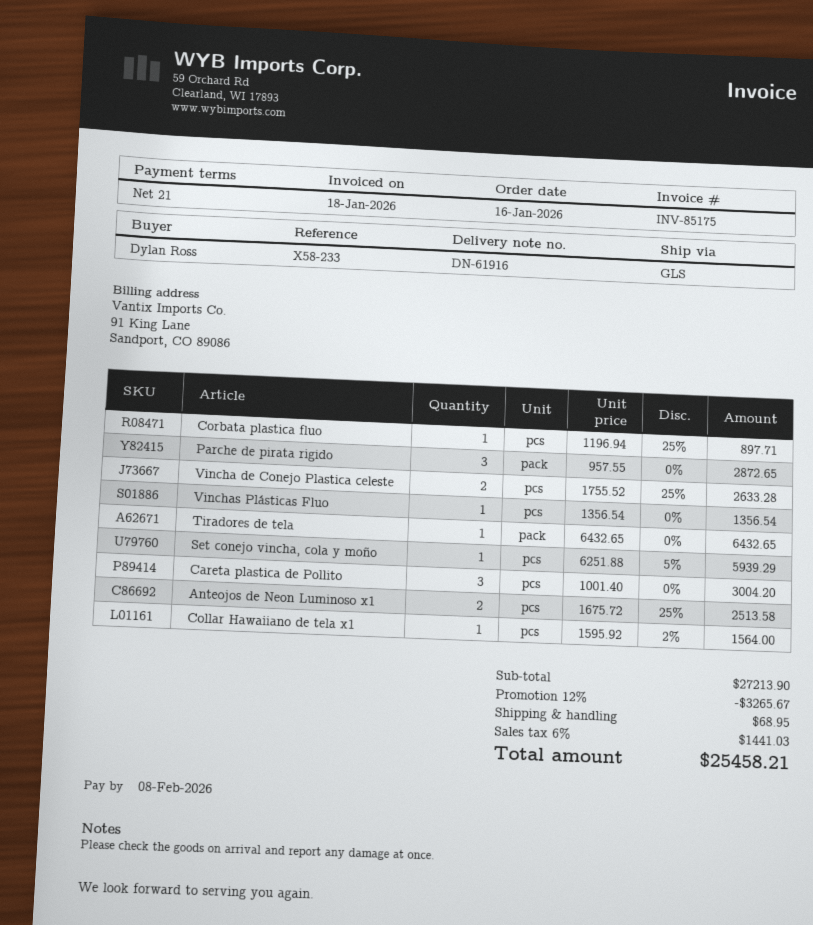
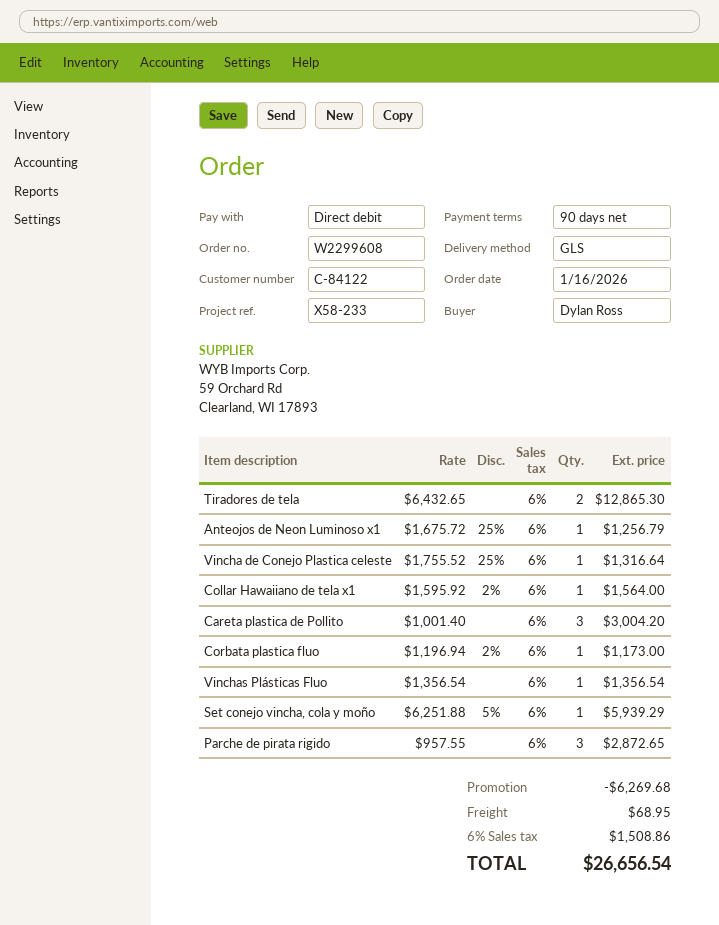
payment terms: 21 days -> 90 days
Corbata plastica fluo: 1 x 1196.94 - 25% = 897.71 -> 1 x 1196.94 - 2% = 1173.00
Vincha de Conejo Plastica celeste: 2 x 1755.52 - 25% = 2633.28 -> 1 x 1755.52 - 25% = 1316.64
Tiradores de tela: 1 x 6432.65 = 6432.65 -> 2 x 6432.65 = 12865.30
Anteojos de Neon Luminoso x1: 2 x 1675.72 - 25% = 2513.58 -> 1 x 1675.72 - 25% = 1256.79
discount: 3265.67 -> 6269.68
tax: 6% = 1441.03 -> 6% = 1508.86
total: 25458.21 -> 26656.54

